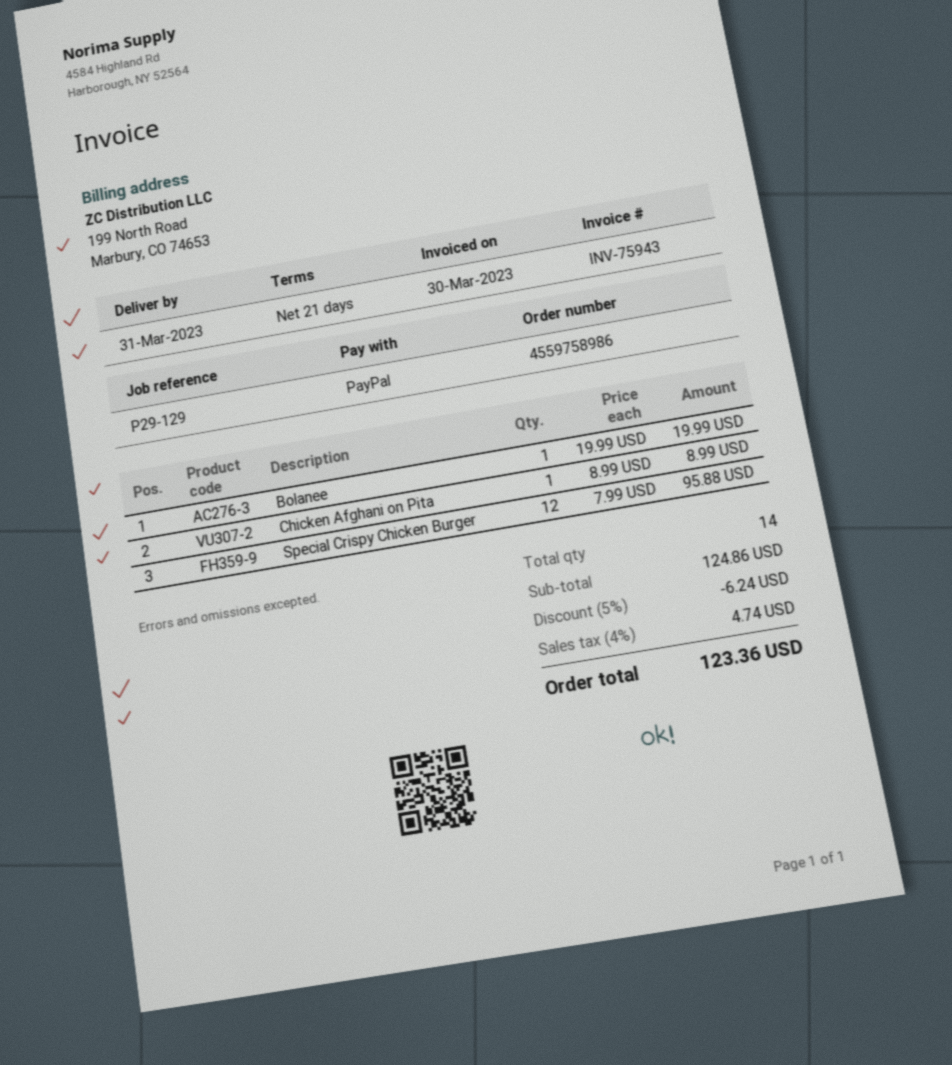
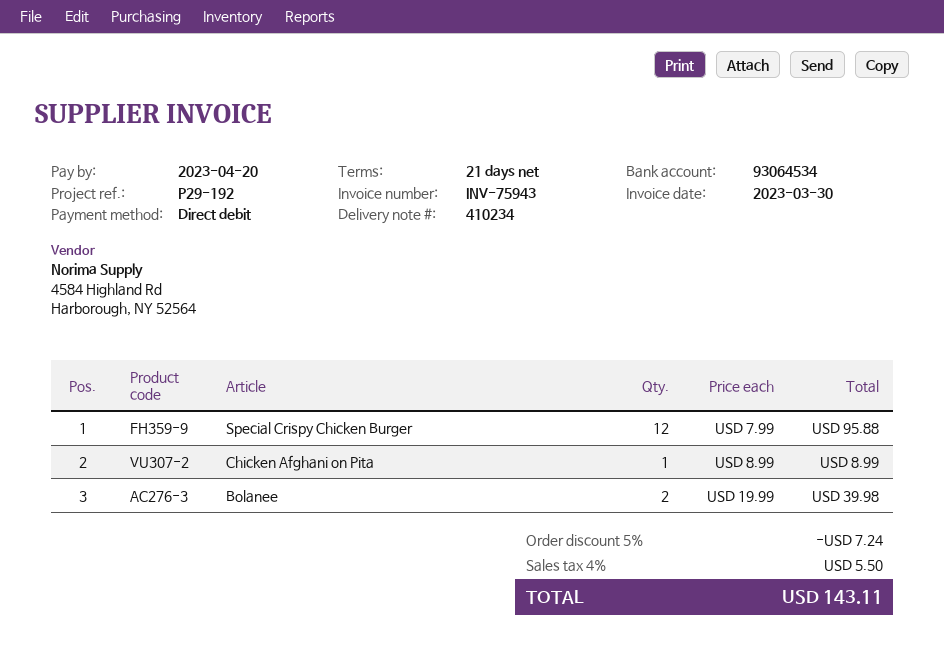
reference: P29-129 -> P29-192
payment method: PayPal -> direct debit
Bolanee: 1 x 19.99 = 19.99 -> 2 x 19.99 = 39.98
discount: 5% = 6.24 -> 5% = 7.24
tax: 4% = 4.74 -> 4% = 5.50
total: 123.36 -> 143.11

